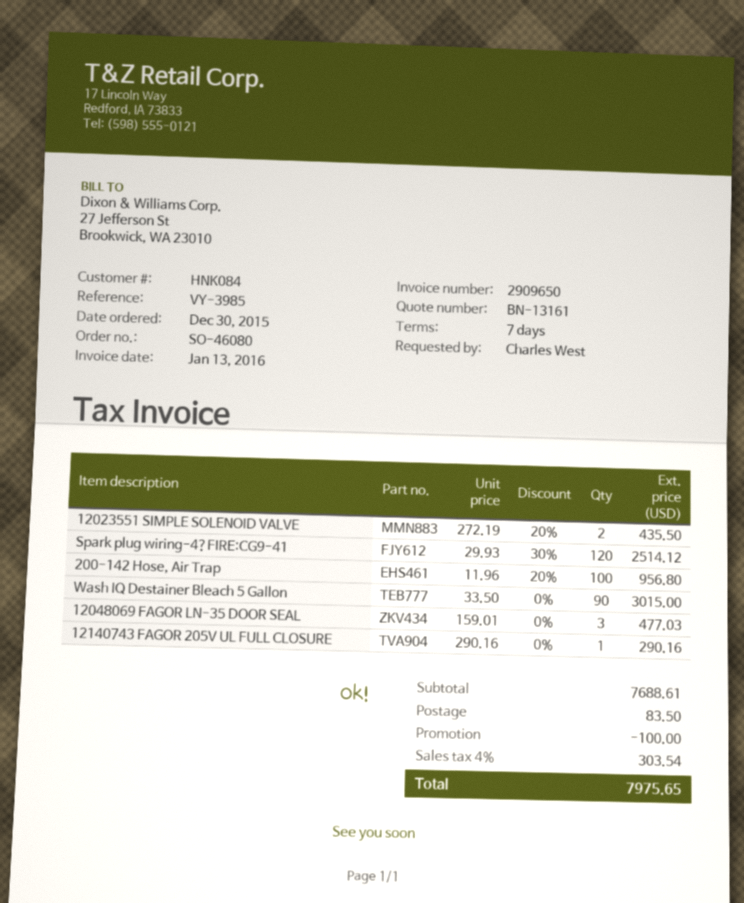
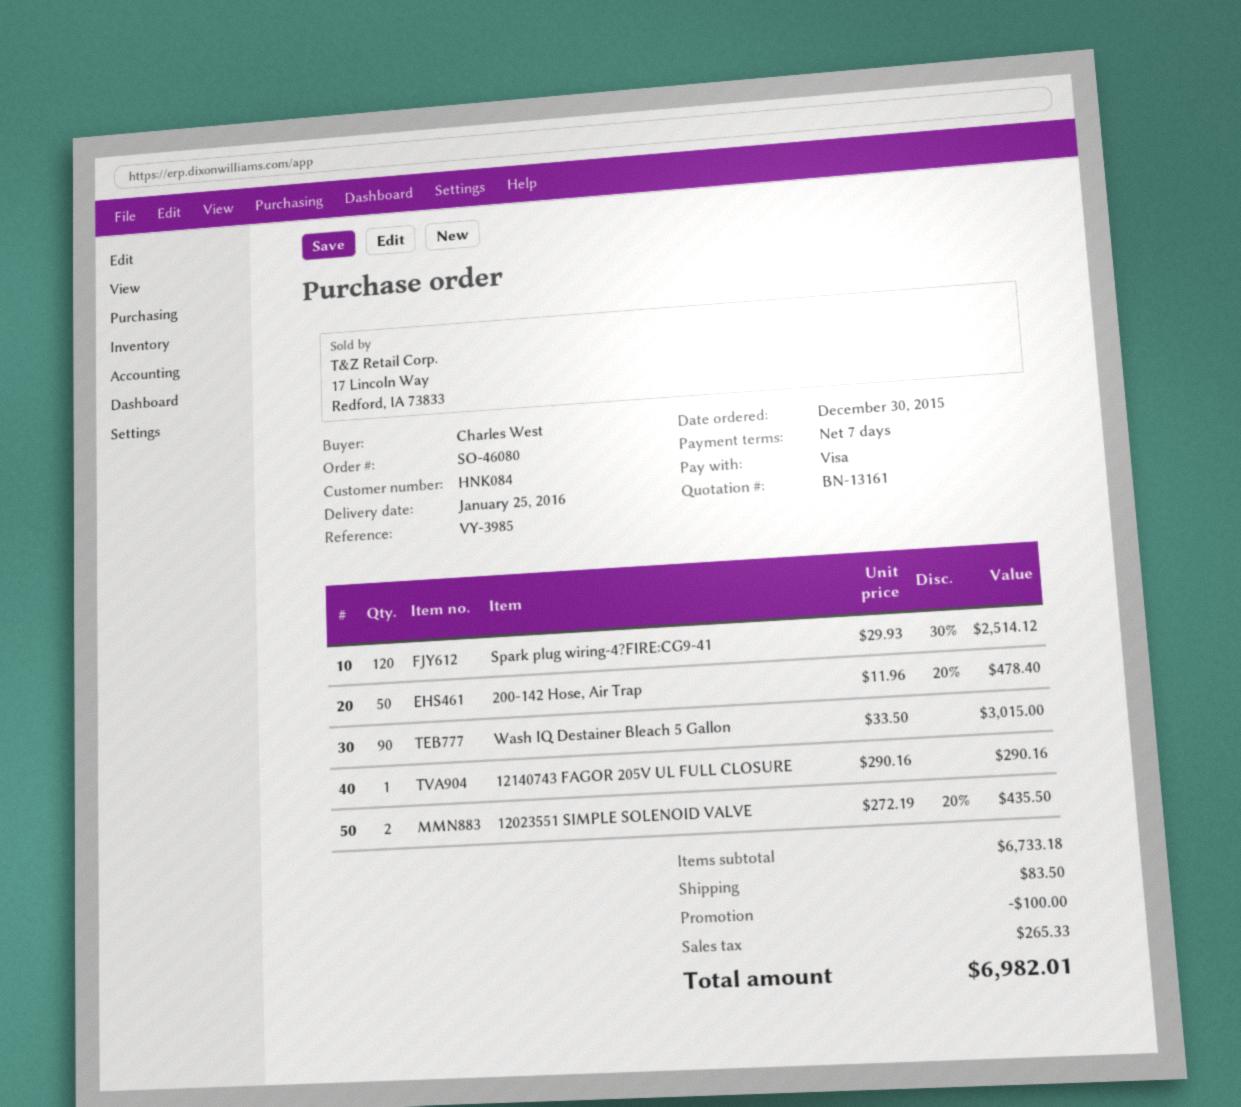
200-142 Hose, Air Trap: 100 x 11.96 - 20% = 956.80 -> 50 x 11.96 - 20% = 478.40
12048069 FAGOR LN-35 DOOR SEAL: 3 x 159.01 = 477.03 -> none
subtotal: 7688.61 -> 6733.18
tax: 303.54 -> 265.33
total: 7975.65 -> 6982.01

